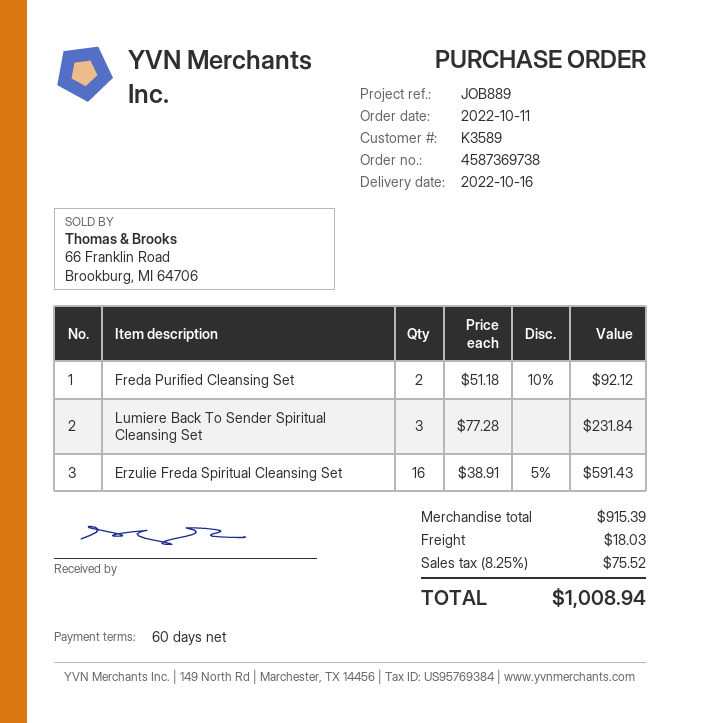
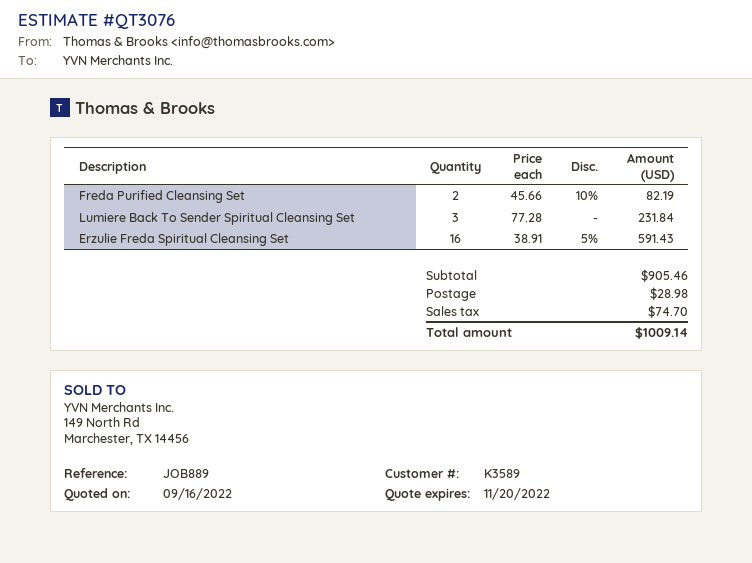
Freda Purified Cleansing Set: 2 x 51.18 - 10% = 92.12 -> 2 x 45.66 - 10% = 82.19
subtotal: 915.39 -> 905.46
shipping: 18.03 -> 28.98
tax: 75.52 -> 74.70
total: 1008.94 -> 1009.14

